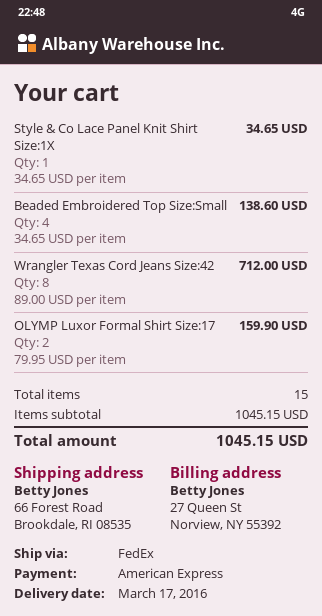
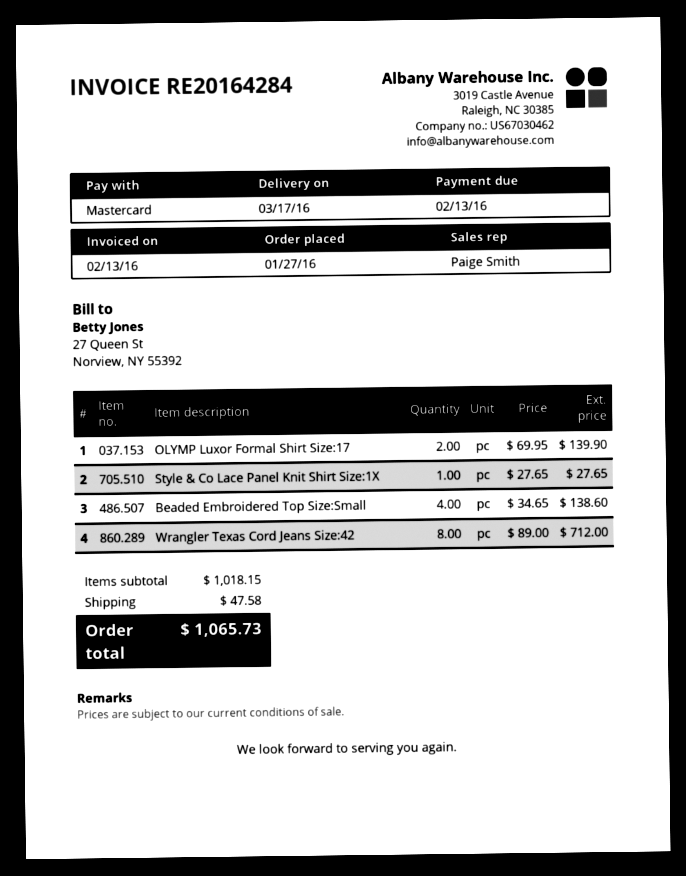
payment method: American Express -> Mastercard
Style & Co Lace Panel Knit Shirt Size:1X: 1 x 34.65 = 34.65 -> 1 x 27.65 = 27.65
OLYMP Luxor Formal Shirt Size:17: 2 x 79.95 = 159.90 -> 2 x 69.95 = 139.90
subtotal: 1045.15 -> 1018.15
shipping: none -> 47.58
total: 1045.15 -> 1065.73

